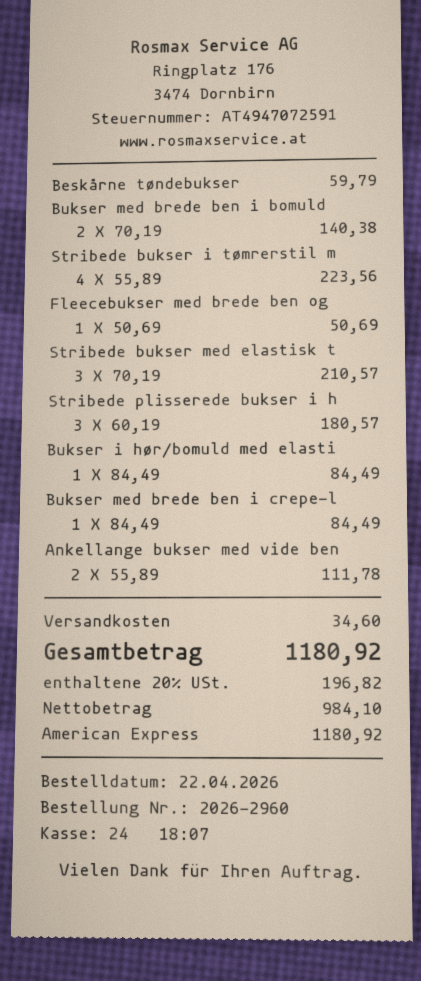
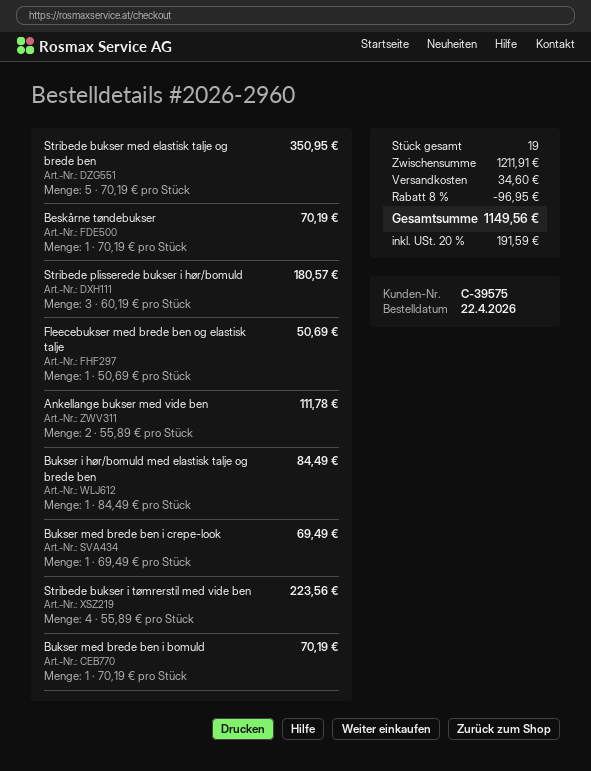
Beskårne tøndebukser: 1 x 59.79 = 59.79 -> 1 x 70.19 = 70.19
Bukser med brede ben i bomuld: 2 x 70.19 = 140.38 -> 1 x 70.19 = 70.19
Stribede bukser med elastisk t: 3 x 70.19 = 210.57 -> 5 x 70.19 = 350.95
Bukser med brede ben i crepe-l: 1 x 84.49 = 84.49 -> 1 x 69.49 = 69.49
discount: none -> 8% = 96.95
tax: 20% = 196.82 -> 20% = 191.59
total: 1180.92 -> 1149.56

